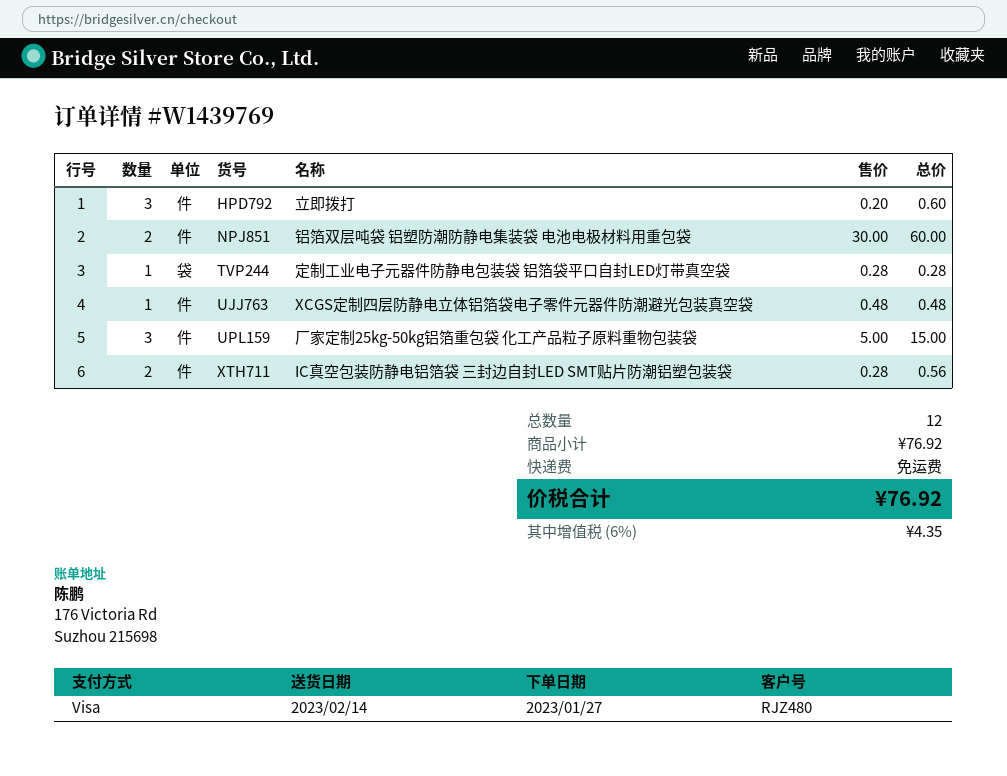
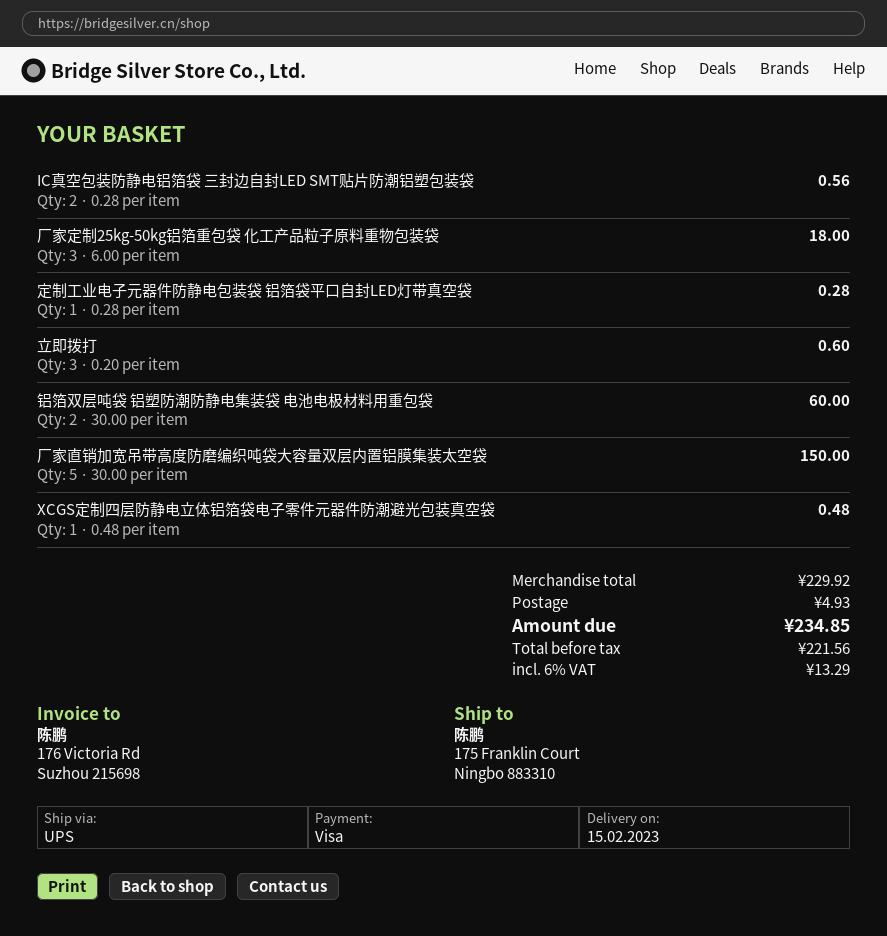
delivery date: 2023-02-14 -> 2023-02-15
厂家定制25kg-50kg铝箔重包袋 化工产品粒子原料重物包装袋: 3 x 5.00 = 15.00 -> 3 x 6.00 = 18.00
厂家直销加宽吊带高度防磨编织吨袋大容量双层内置铝膜集装太空袋: none -> 5 x 30.00 = 150.00
subtotal: 76.92 -> 229.92
shipping: 0.00 -> 4.93
tax: 6% = 4.35 -> 6% = 13.29
total: 76.92 -> 234.85

